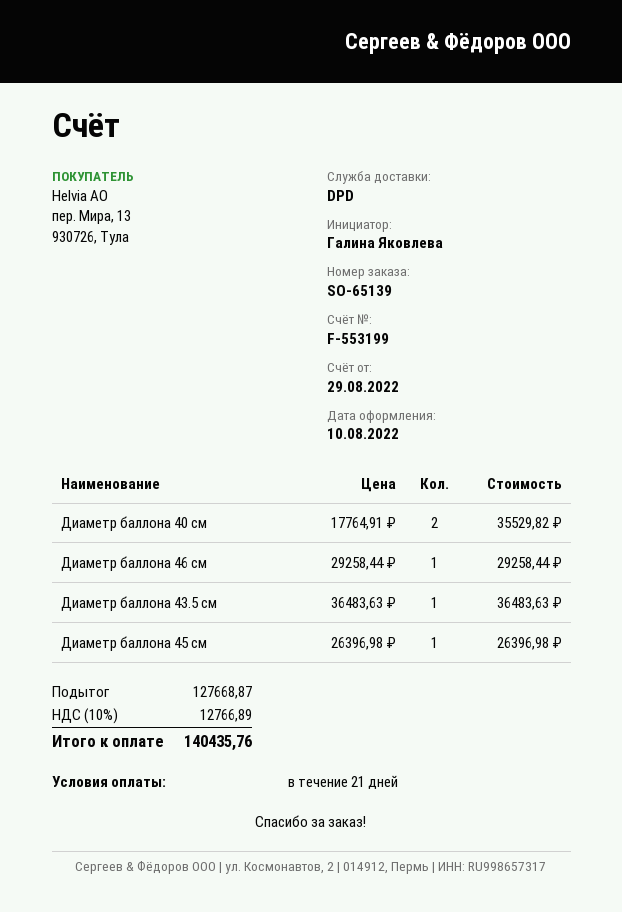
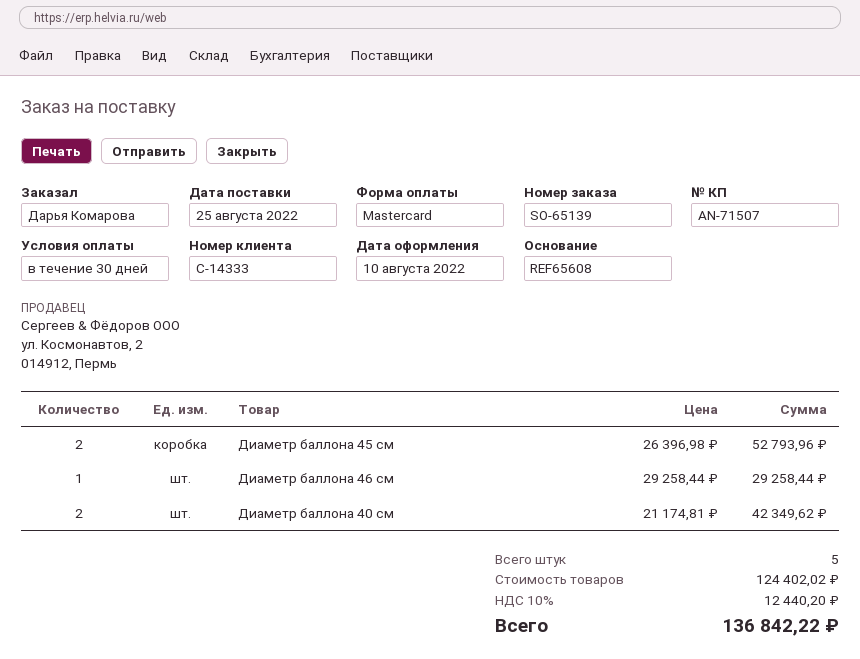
payment terms: 21 days -> 30 days
ordered by: Галина Яковлева -> Дарья Комарова
Диаметр баллона 40 см: 2 x 17764.91 = 35529.82 -> 2 x 21174.81 = 42349.62
Диаметр баллона 43.5 см: 1 x 36483.63 = 36483.63 -> none
Диаметр баллона 45 см: 1 x 26396.98 = 26396.98 -> 2 x 26396.98 = 52793.96
subtotal: 127668.87 -> 124402.02
tax: 10% = 12766.89 -> 10% = 12440.20
total: 140435.76 -> 136842.22

